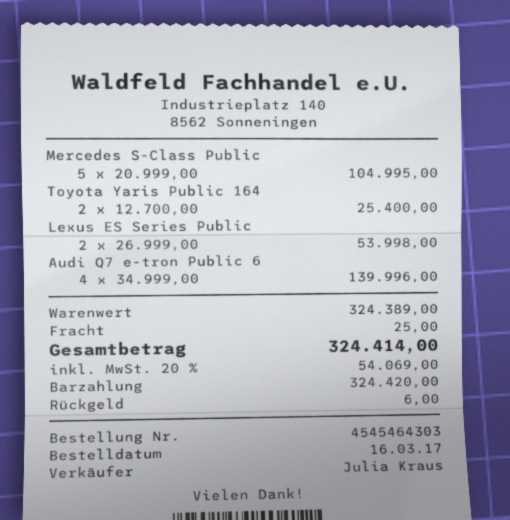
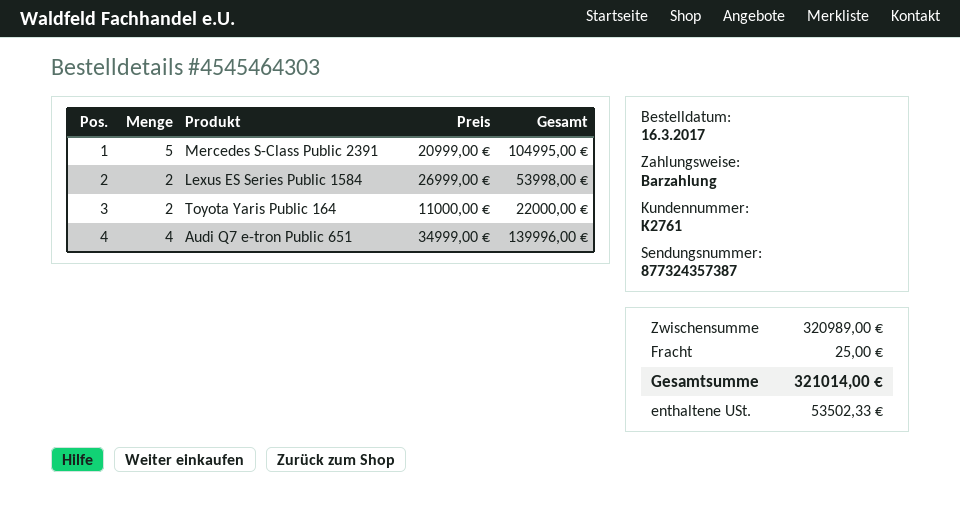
Toyota Yaris Public 164: 2 x 12700.00 = 25400.00 -> 2 x 11000.00 = 22000.00
subtotal: 324389.00 -> 320989.00
tax: 54069.00 -> 53502.33
total: 324414.00 -> 321014.00

